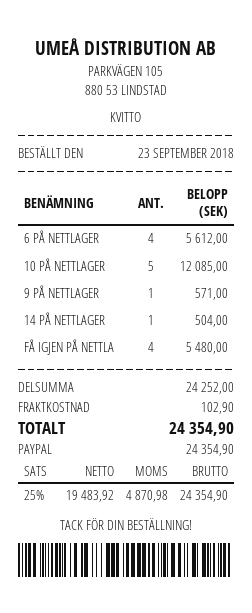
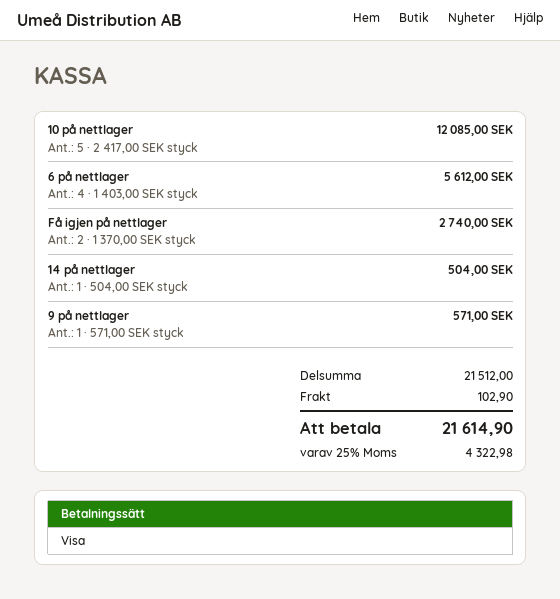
payment method: PayPal -> Visa
FÅ IGJEN PÅ NETTLA: 4 for 5480.00 -> 2 for 2740.00
subtotal: 24252.00 -> 21512.00
tax: 25% = 4870.98 -> 25% = 4322.98
total: 24354.90 -> 21614.90

